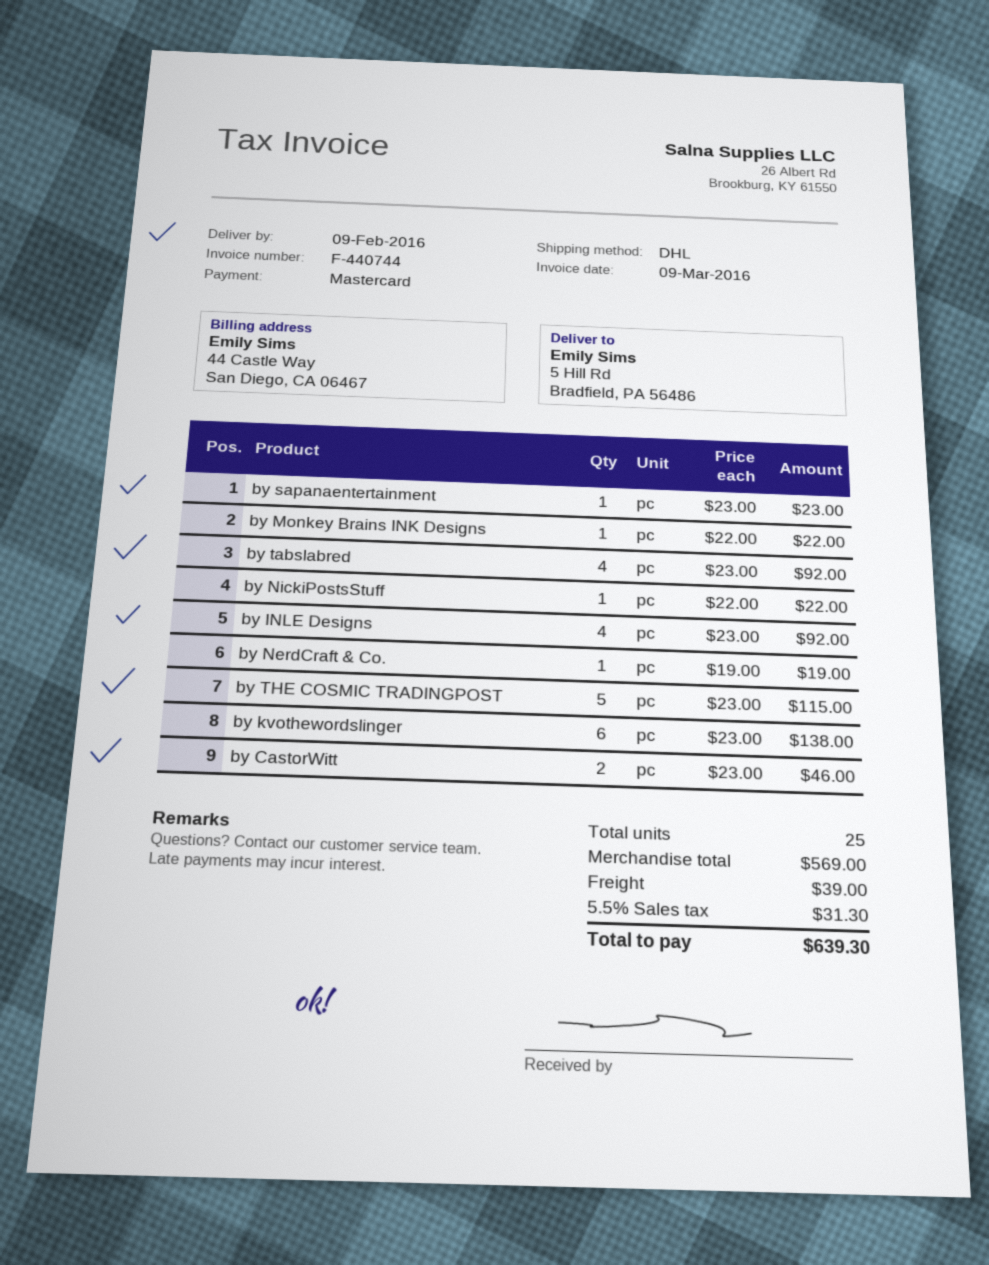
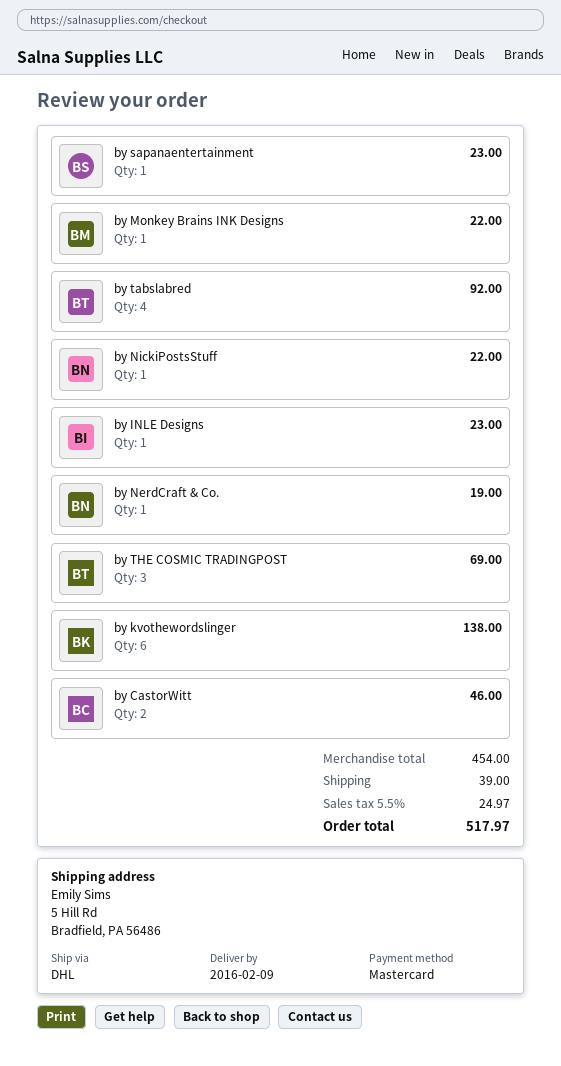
by INLE Designs: 4 for 92.00 -> 1 for 23.00
by THE COSMIC TRADINGPOST: 5 for 115.00 -> 3 for 69.00
subtotal: 569.00 -> 454.00
tax: 5.5% = 31.30 -> 5.5% = 24.97
total: 639.30 -> 517.97

